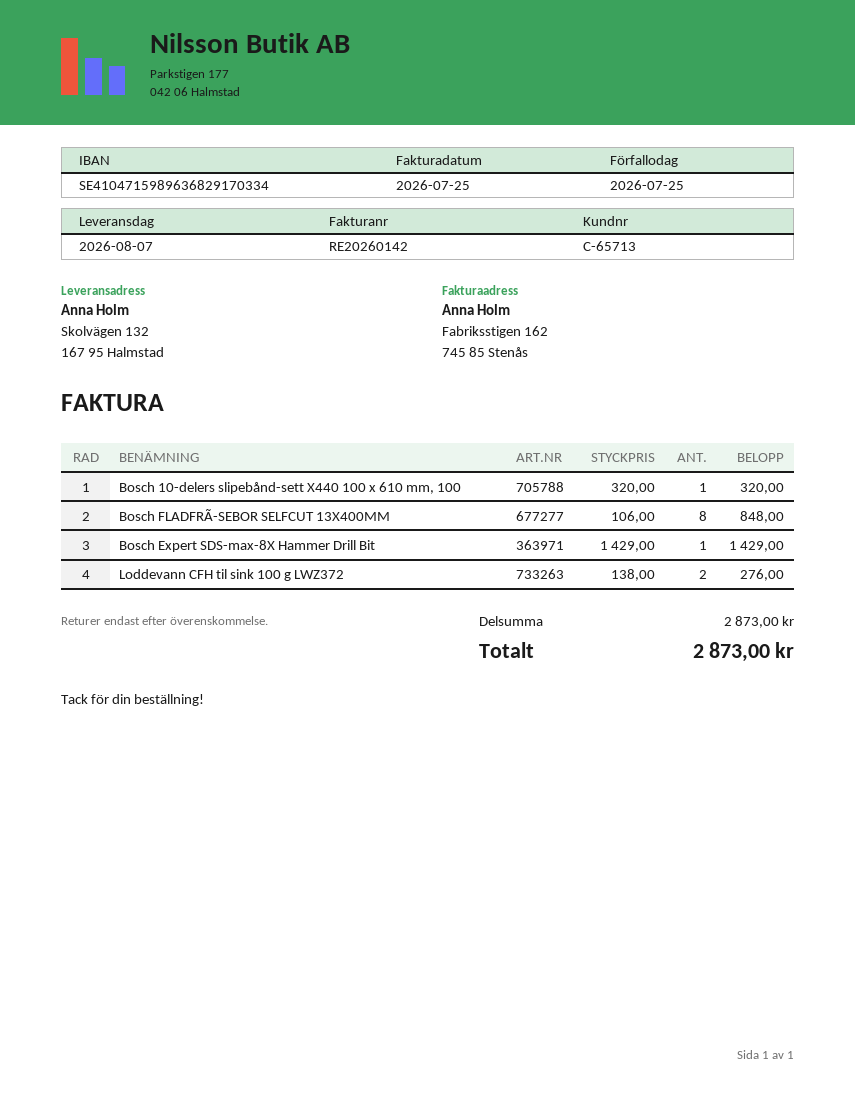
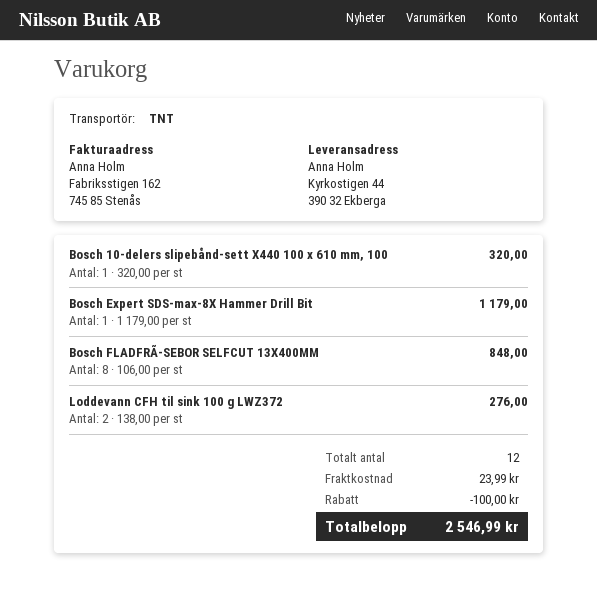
ship to: Skolvägen 132, 167 95 Halmstad -> Kyrkostigen 44, 390 32 Ekberga
Bosch Expert SDS-max-8X Hammer Drill Bit: 1 x 1429.00 = 1429.00 -> 1 x 1179.00 = 1179.00
discount: none -> 100.00
shipping: none -> 23.99
total: 2873.00 -> 2546.99

